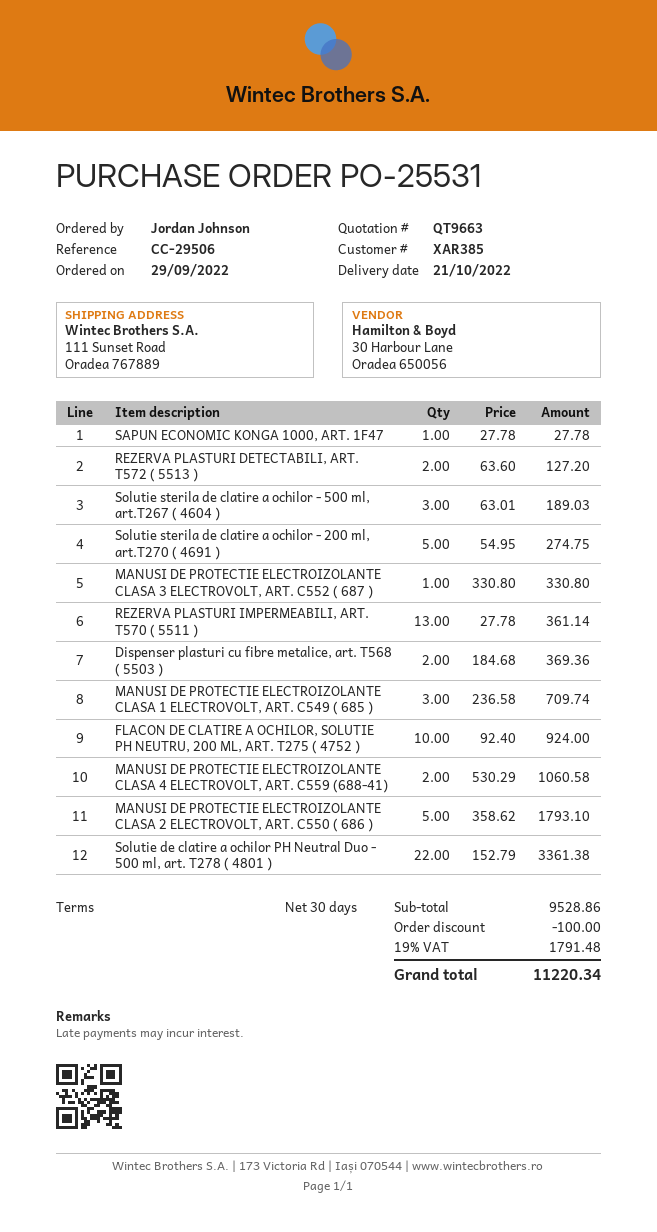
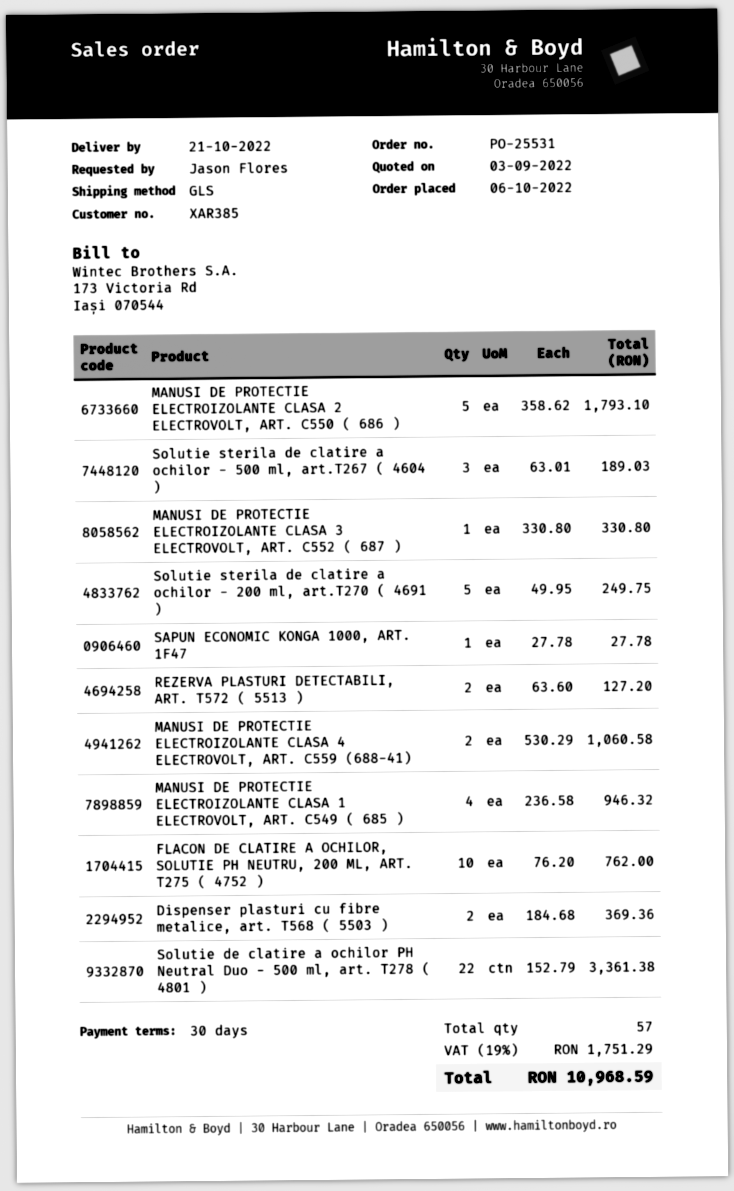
order date: 2022-09-29 -> 2022-10-06
ordered by: Jordan Johnson -> Jason Flores
Solutie sterila de clatire a ochilor - 200 ml, art.T270 ( 4691 ): 5 x 54.95 = 274.75 -> 5 x 49.95 = 249.75
REZERVA PLASTURI IMPERMEABILI, ART. T570 ( 5511 ): 13 x 27.78 = 361.14 -> none
MANUSI DE PROTECTIE ELECTROIZOLANTE CLASA 1 ELECTROVOLT, ART. C549 ( 685 ): 3 x 236.58 = 709.74 -> 4 x 236.58 = 946.32
FLACON DE CLATIRE A OCHILOR, SOLUTIE PH NEUTRU, 200 ML, ART. T275 ( 4752 ): 10 x 92.40 = 924.00 -> 10 x 76.20 = 762.00
discount: 100.00 -> none
tax: 19% = 1791.48 -> 19% = 1751.29
total: 11220.34 -> 10968.59

